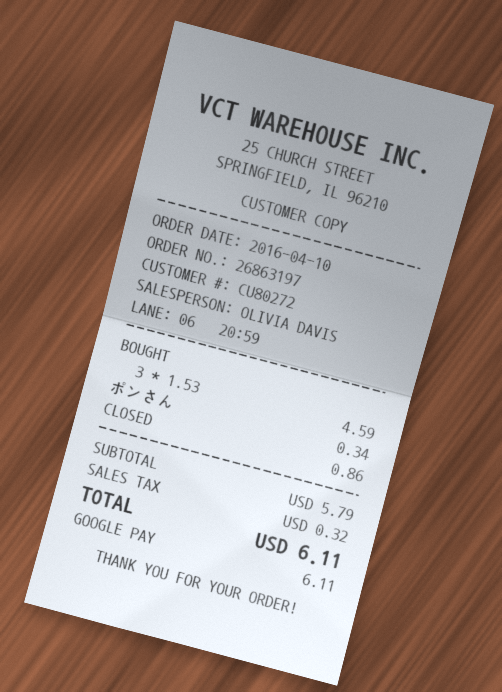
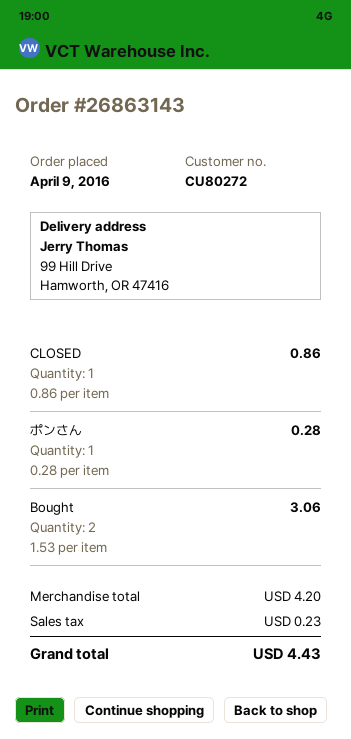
order number: 26863197 -> 26863143
order date: 2016-04-10 -> 2016-04-09
BOUGHT: 3 x 1.53 = 4.59 -> 2 x 1.53 = 3.06
ポンさん: 1 x 0.34 = 0.34 -> 1 x 0.28 = 0.28
subtotal: 5.79 -> 4.20
tax: 0.32 -> 0.23
total: 6.11 -> 4.43

